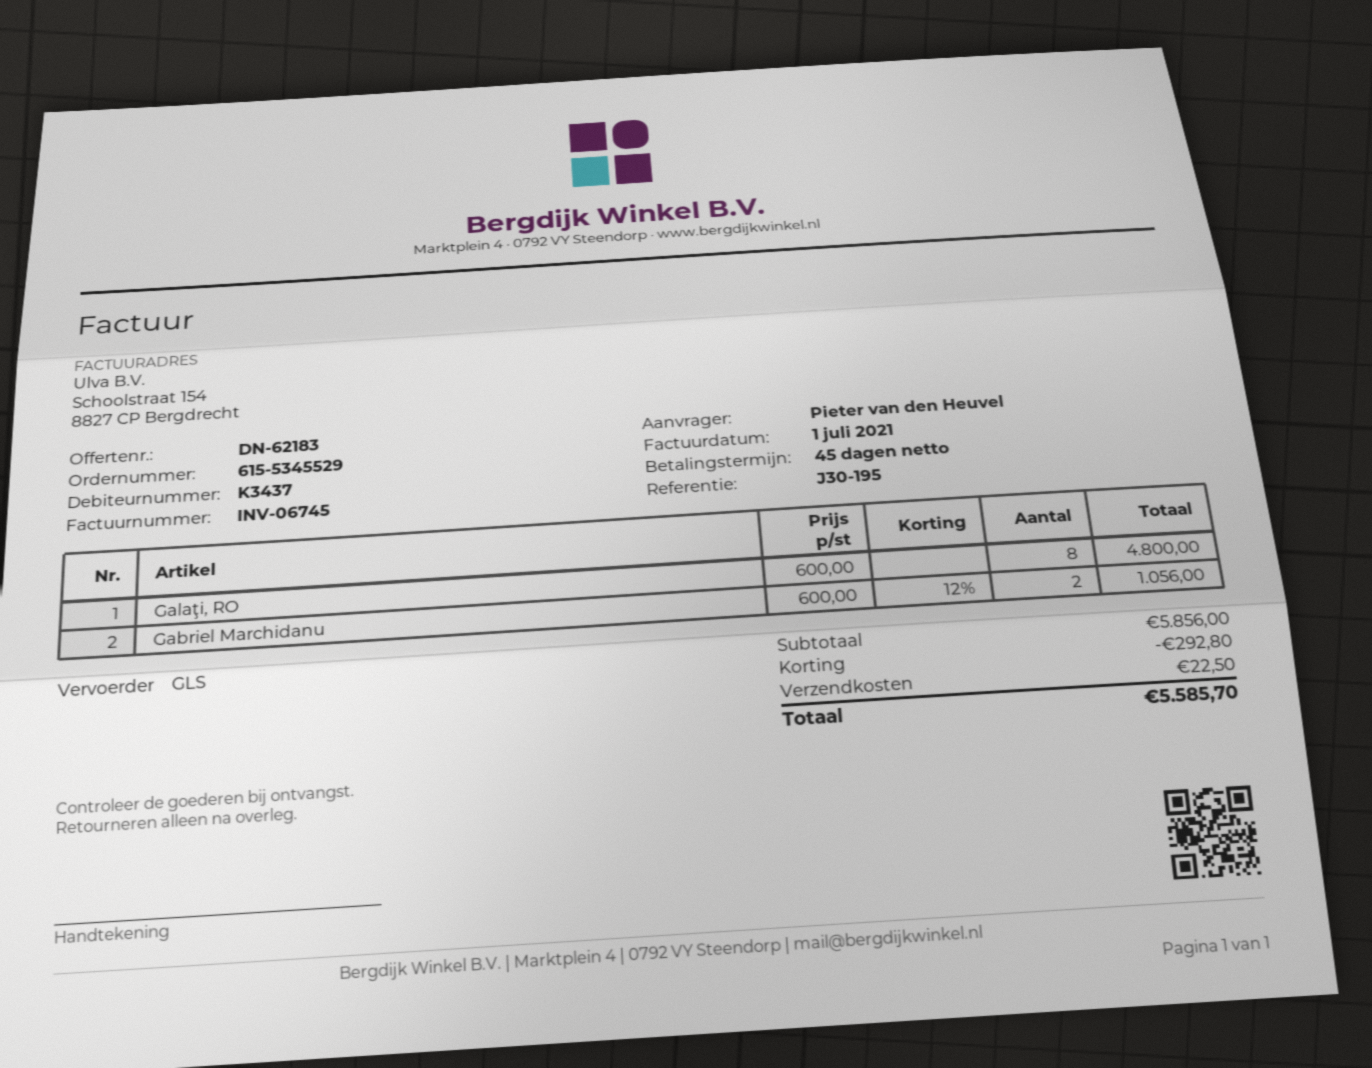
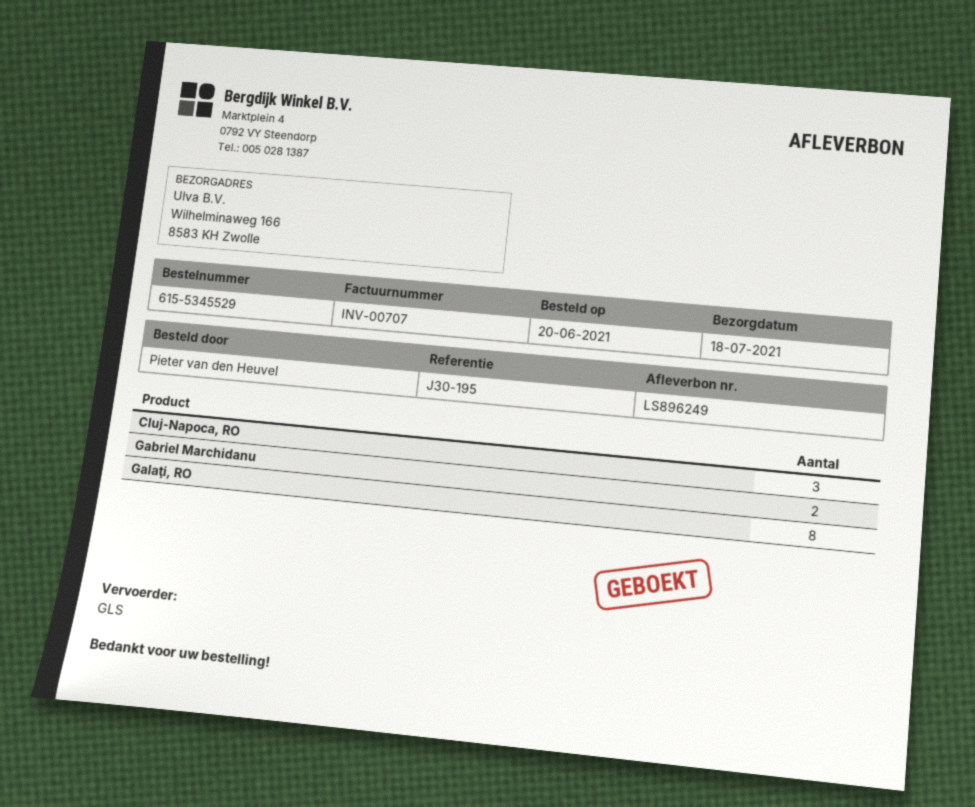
invoice number: INV-06745 -> INV-00707
Cluj-Napoca, RO: none -> 3

